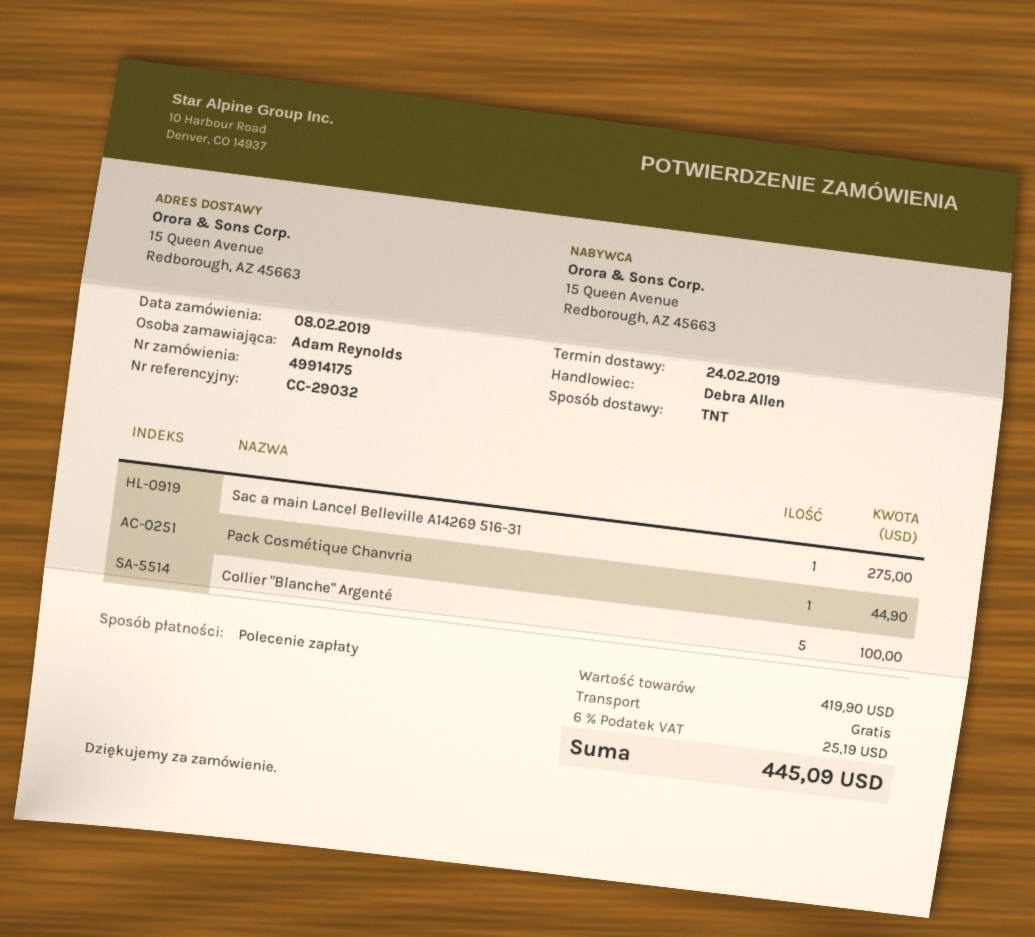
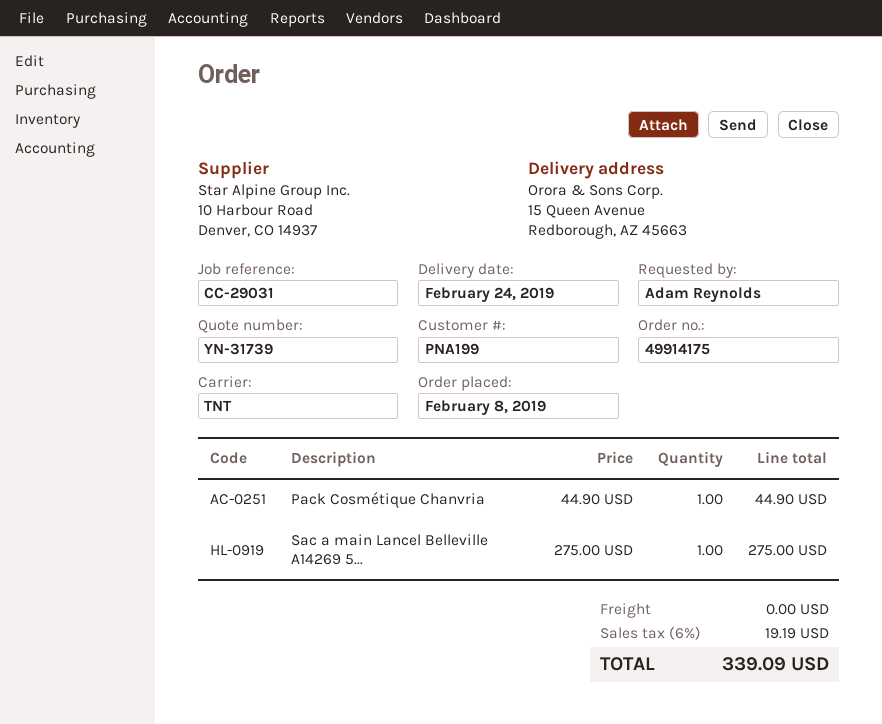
reference: CC-29032 -> CC-29031
Collier "Blanche" Argenté: 5 for 100.00 -> none
tax: 6% = 25.19 -> 6% = 19.19
total: 445.09 -> 339.09

